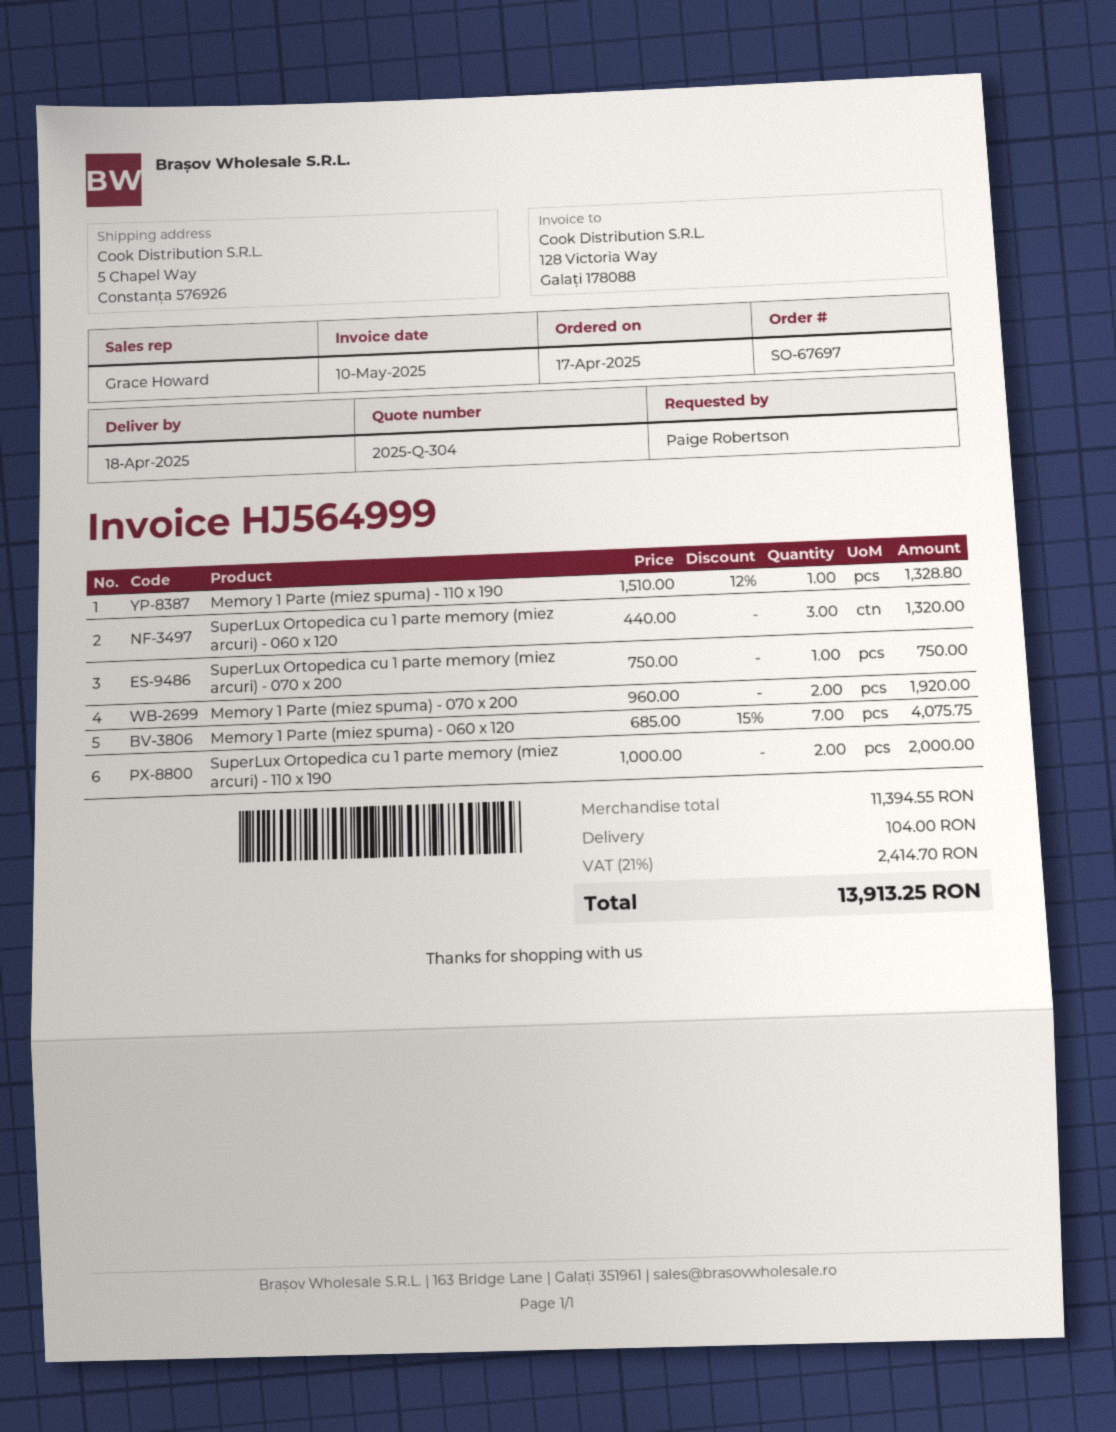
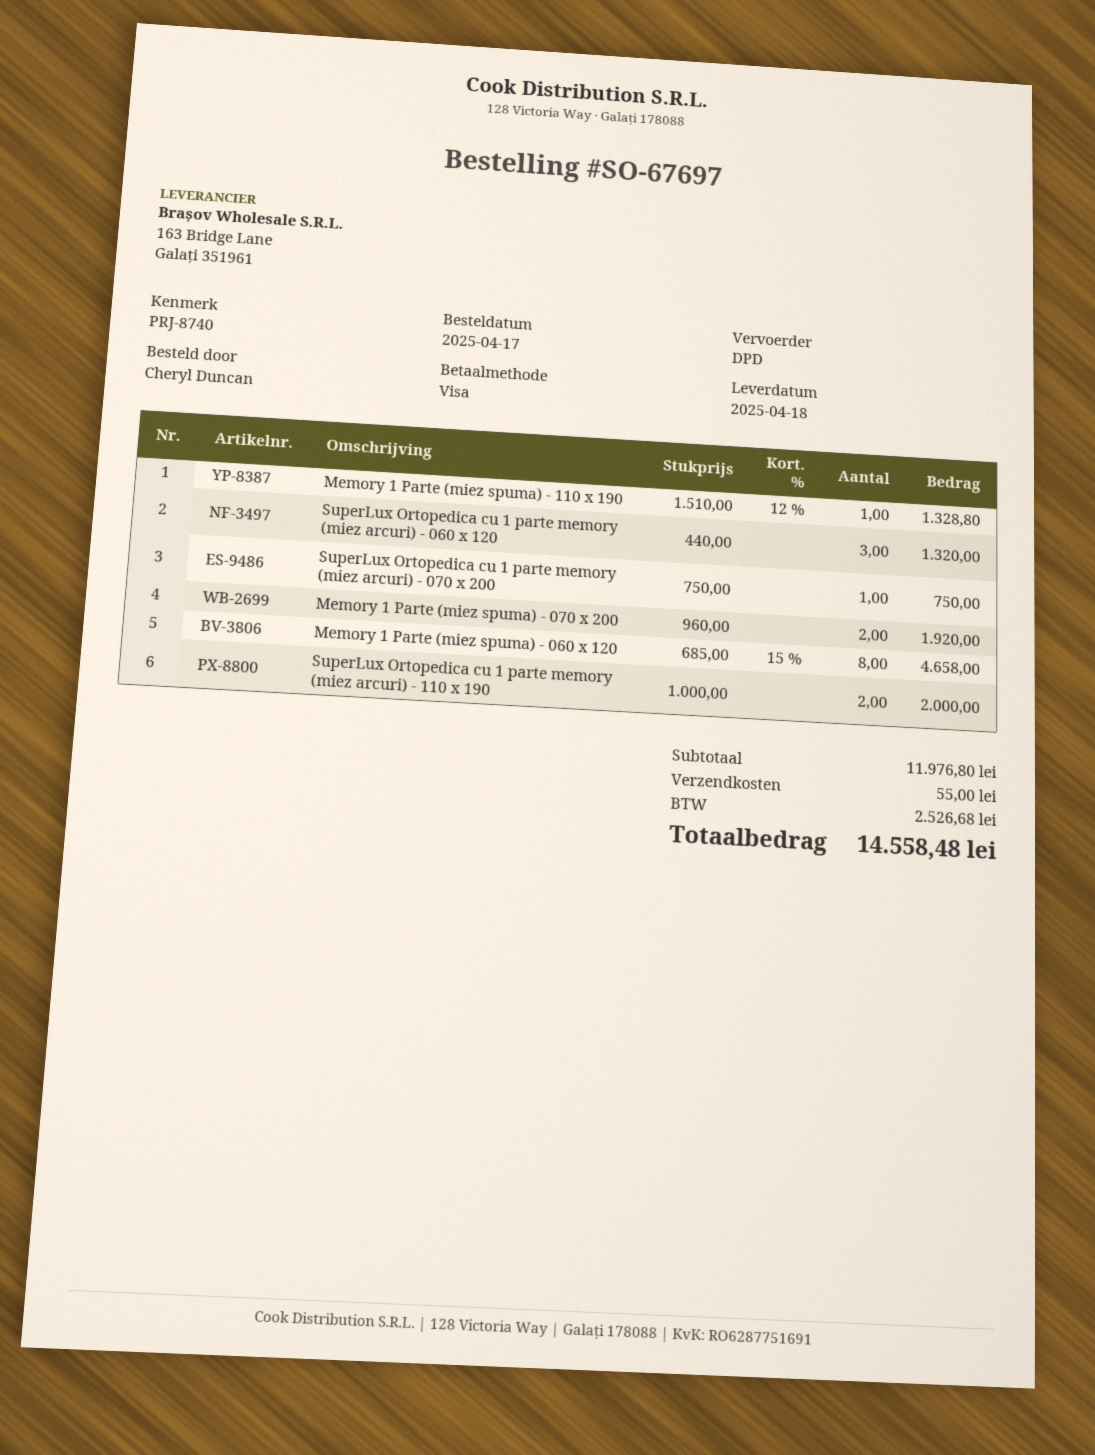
ordered by: Paige Robertson -> Cheryl Duncan
Memory 1 Parte (miez spuma) - 060 x 120: 7 x 685.00 - 15% = 4075.75 -> 8 x 685.00 - 15% = 4658.00
subtotal: 11394.55 -> 11976.80
shipping: 104.00 -> 55.00
tax: 2414.70 -> 2526.68
total: 13913.25 -> 14558.48

